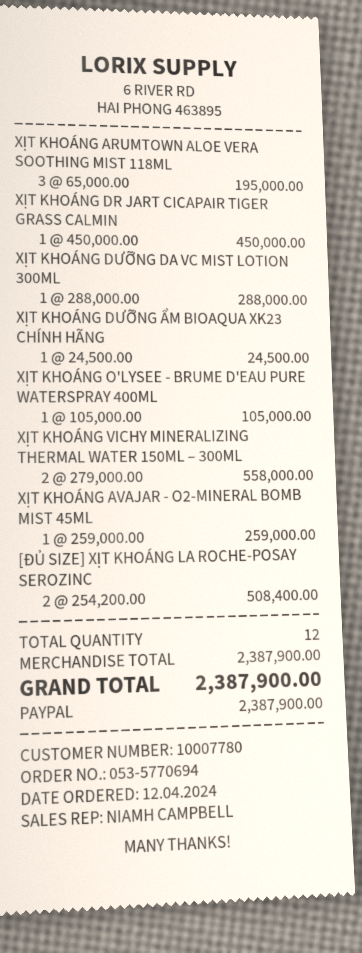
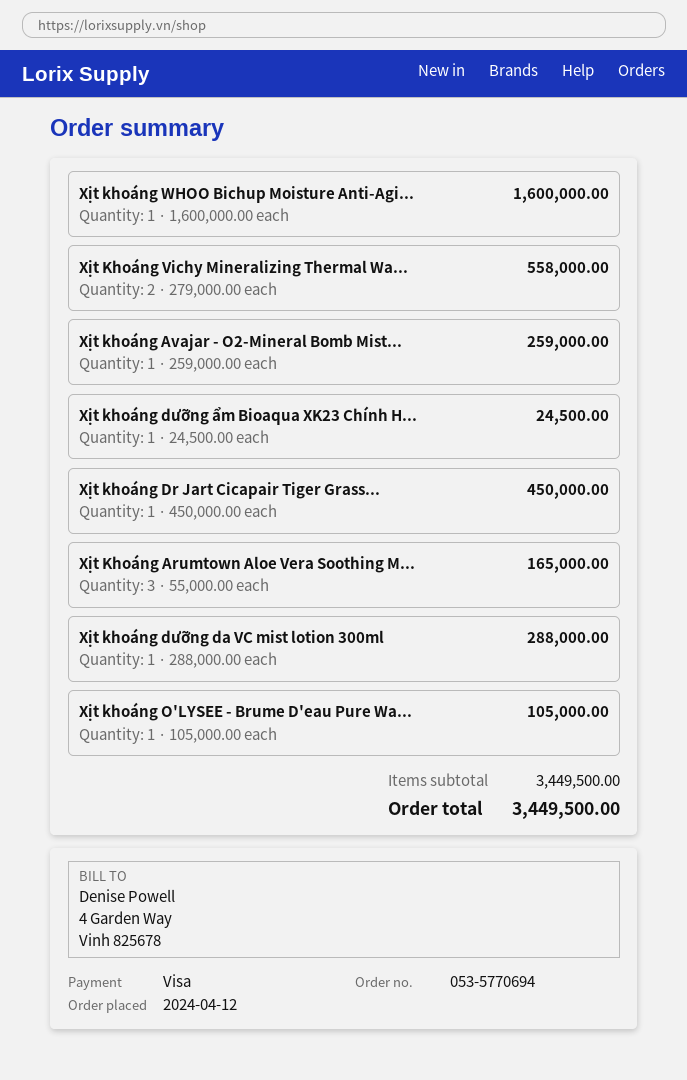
payment method: PayPal -> Visa
XỊT KHOÁNG ARUMTOWN ALOE VERA SOOTHING MIST 118ML: 3 x 65000.00 = 195000.00 -> 3 x 55000.00 = 165000.00
[ĐỦ SIZE] XỊT KHOÁNG LA ROCHE-POSAY SEROZINC: 2 x 254200.00 = 508400.00 -> none
Xịt khoáng WHOO Bichup Moisture Anti-Agi...: none -> 1 x 1600000.00 = 1600000.00
subtotal: 2387900.00 -> 3449500.00
total: 2387900.00 -> 3449500.00

